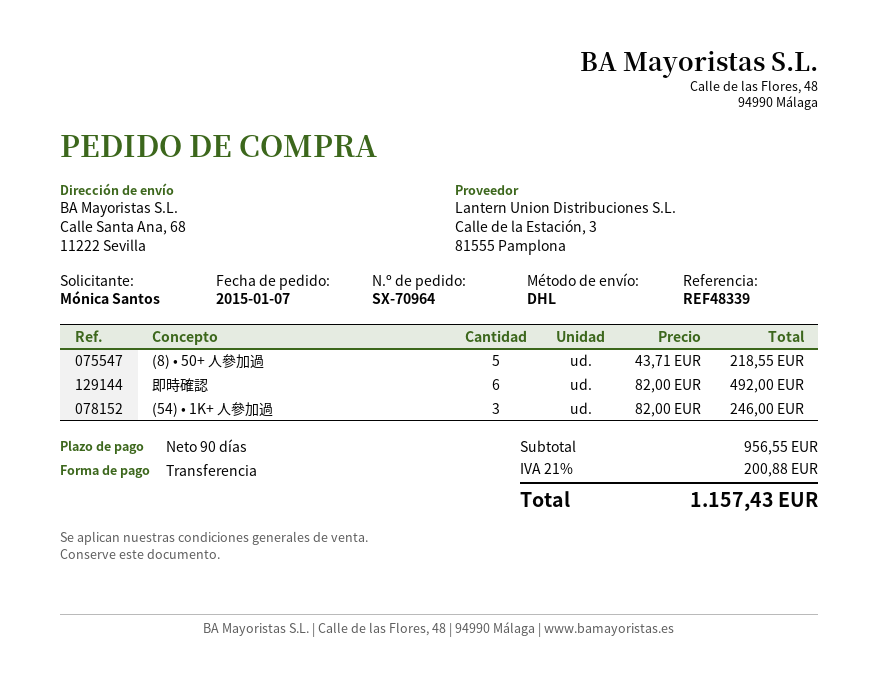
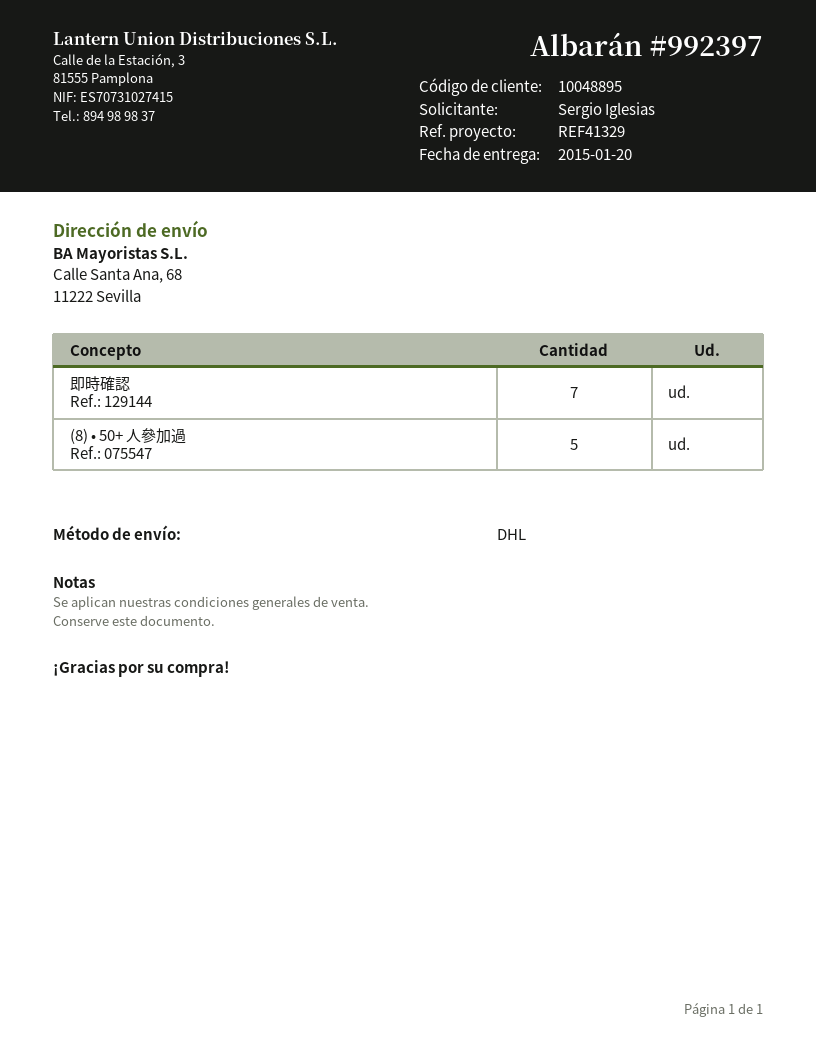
reference: REF48339 -> REF41329
ordered by: Mónica Santos -> Sergio Iglesias
即時確認: 6 -> 7
(54) • 1K+ 人參加過: 3 -> none

